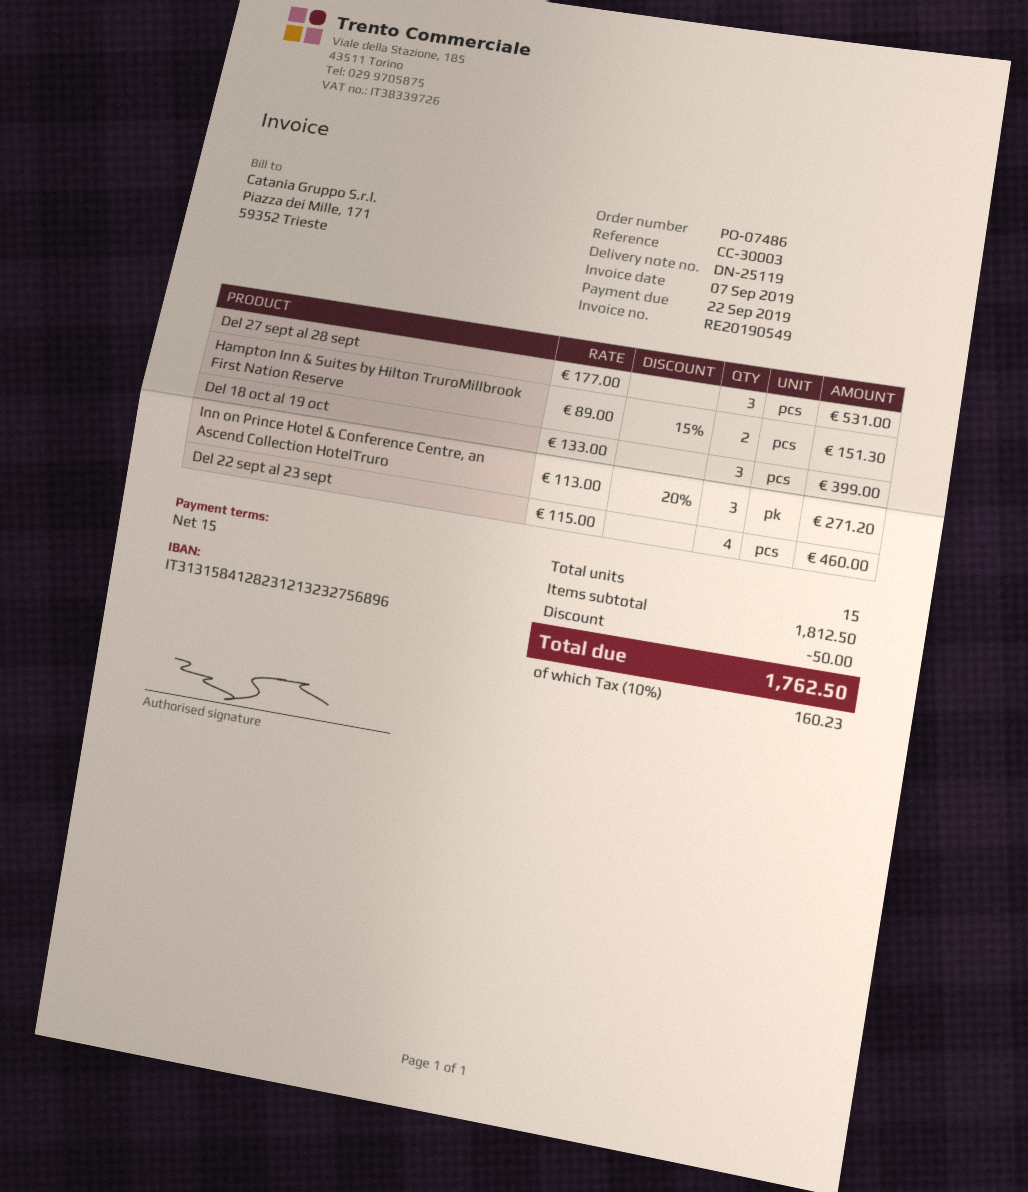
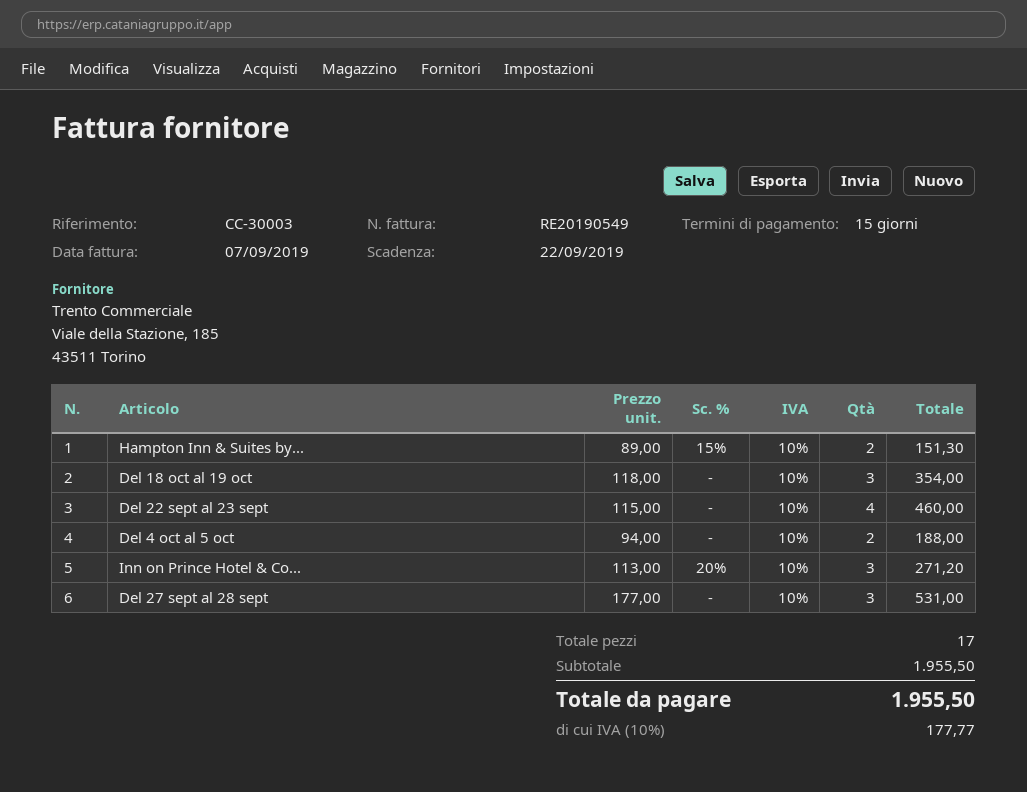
Del 18 oct al 19 oct: 3 x 133.00 = 399.00 -> 3 x 118.00 = 354.00
Del 4 oct al 5 oct: none -> 2 x 94.00 = 188.00
total quantity: 15 -> 17
subtotal: 1812.50 -> 1955.50
discount: 50.00 -> none
tax: 10% = 160.23 -> 10% = 177.77
total: 1762.50 -> 1955.50

